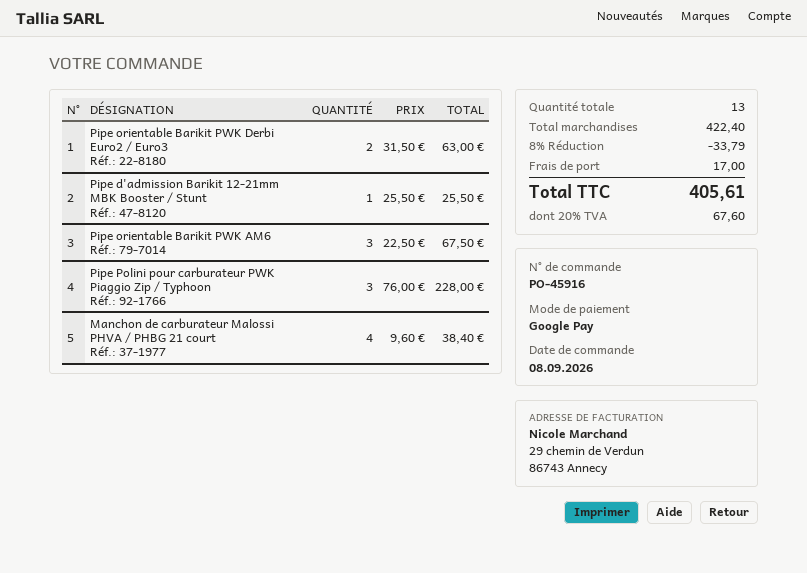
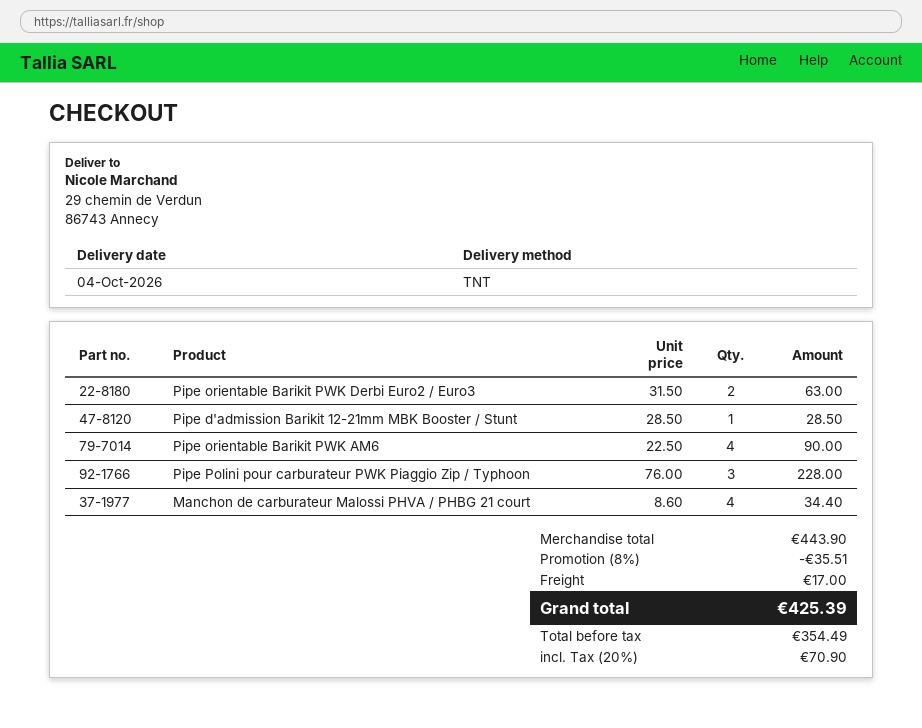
Pipe d'admission Barikit 12-21mm MBK Booster / Stunt: 1 x 25.50 = 25.50 -> 1 x 28.50 = 28.50
Pipe orientable Barikit PWK AM6: 3 x 22.50 = 67.50 -> 4 x 22.50 = 90.00
Manchon de carburateur Malossi PHVA / PHBG 21 court: 4 x 9.60 = 38.40 -> 4 x 8.60 = 34.40
subtotal: 422.40 -> 443.90
discount: 8% = 33.79 -> 8% = 35.51
tax: 20% = 67.60 -> 20% = 70.90
total: 405.61 -> 425.39

